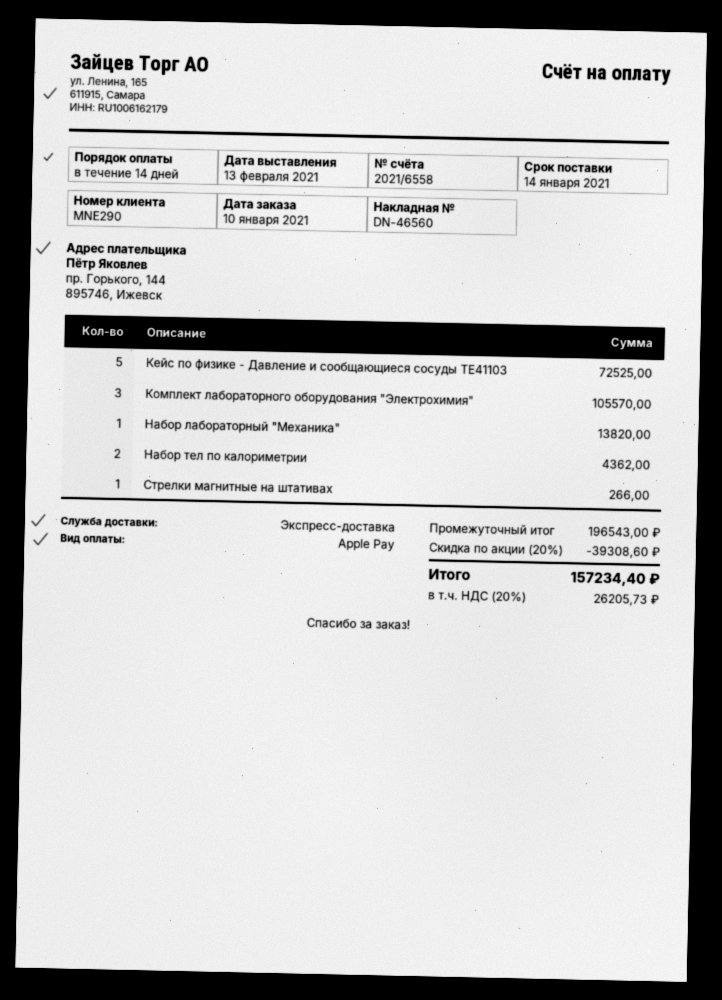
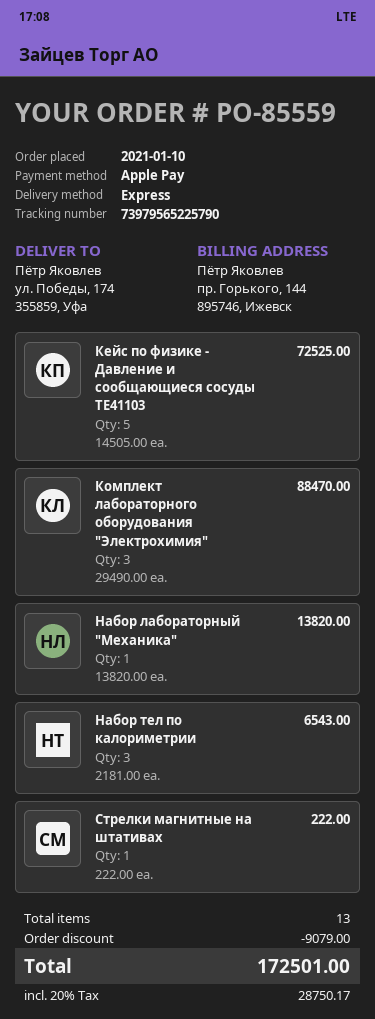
Комплект лабораторного оборудования "Электрохимия": 3 for 105570.00 -> 3 for 88470.00
Набор тел по калориметрии: 2 for 4362.00 -> 3 for 6543.00
Стрелки магнитные на штативах: 1 for 266.00 -> 1 for 222.00
discount: 39308.60 -> 9079.00
tax: 20% = 26205.73 -> 20% = 28750.17
total: 157234.40 -> 172501.00

